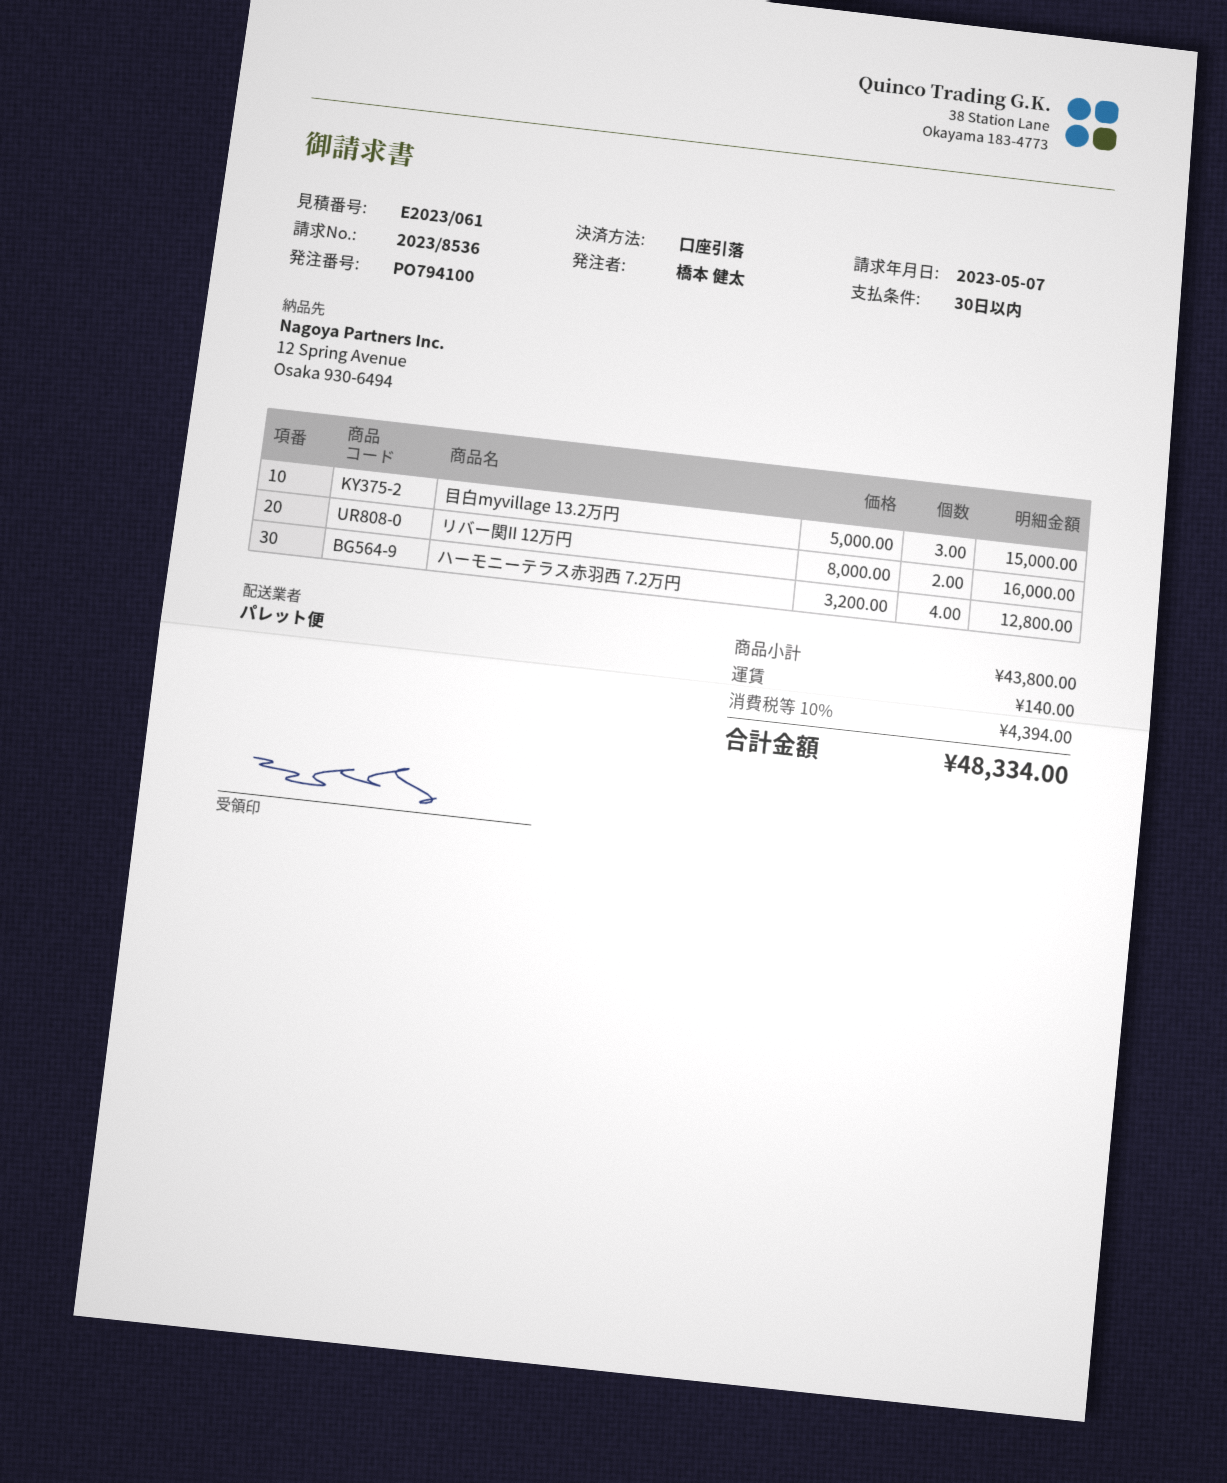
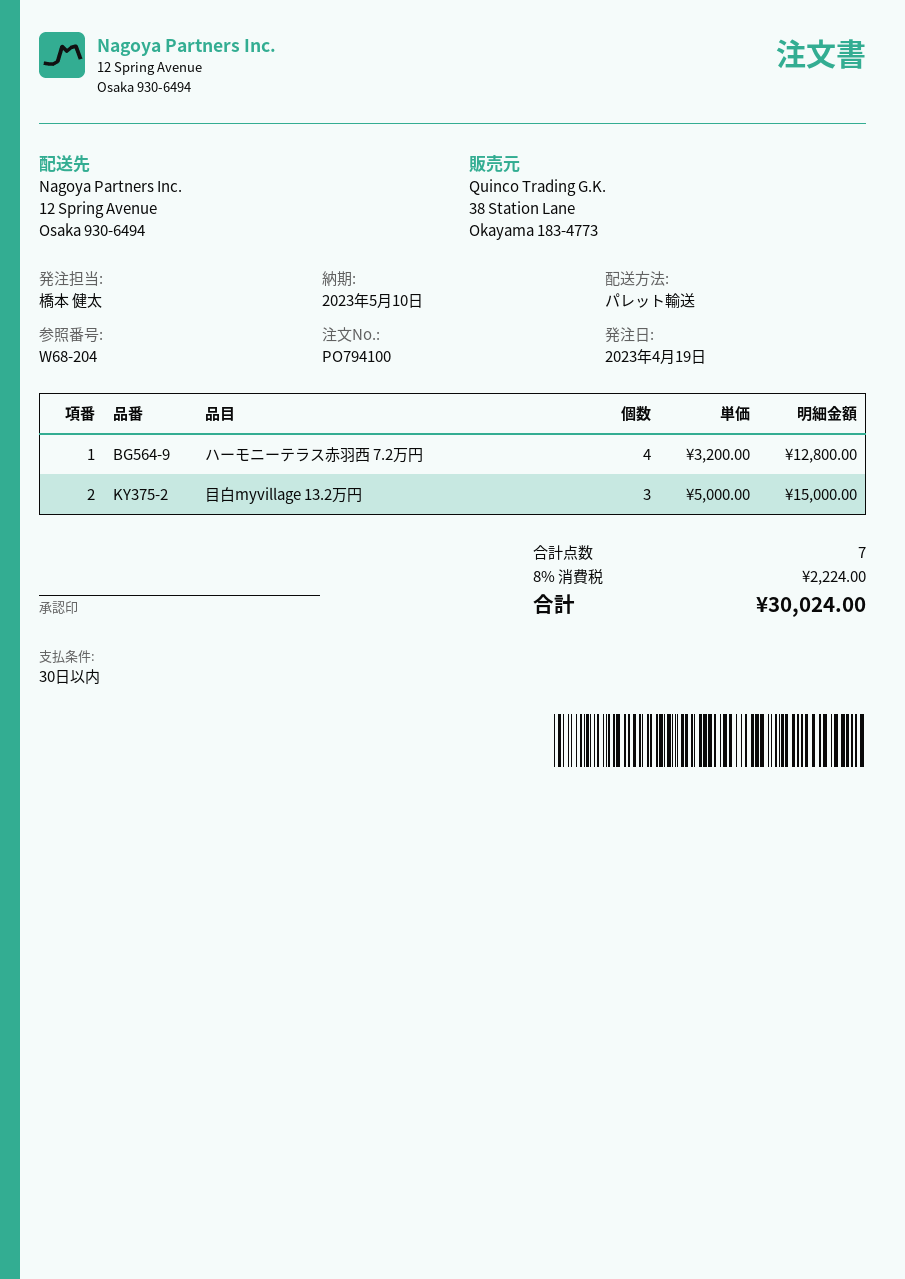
リバー関II 12万円: 2 x 8000.00 = 16000.00 -> none
shipping: 140.00 -> none
tax: 10% = 4394.00 -> 8% = 2224.00
total: 48334.00 -> 30024.00

